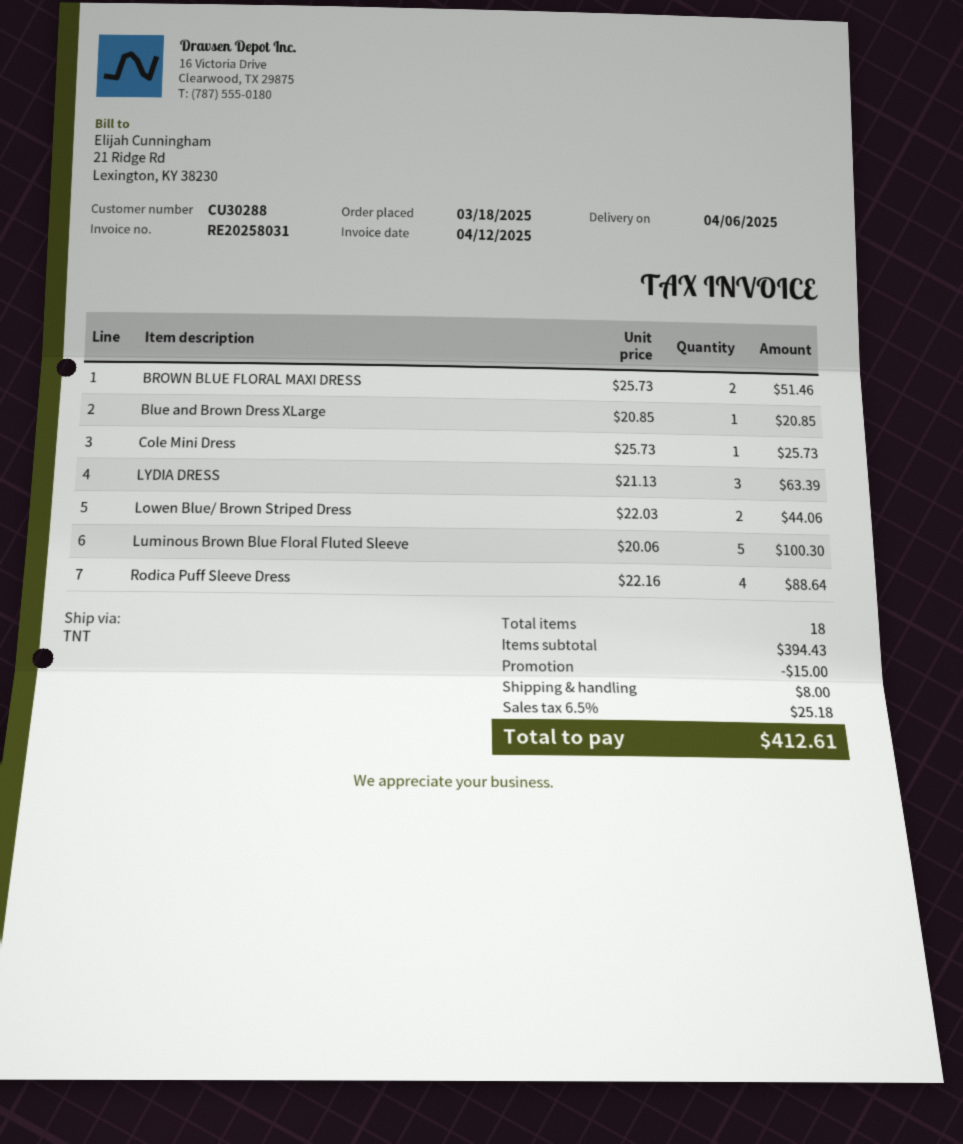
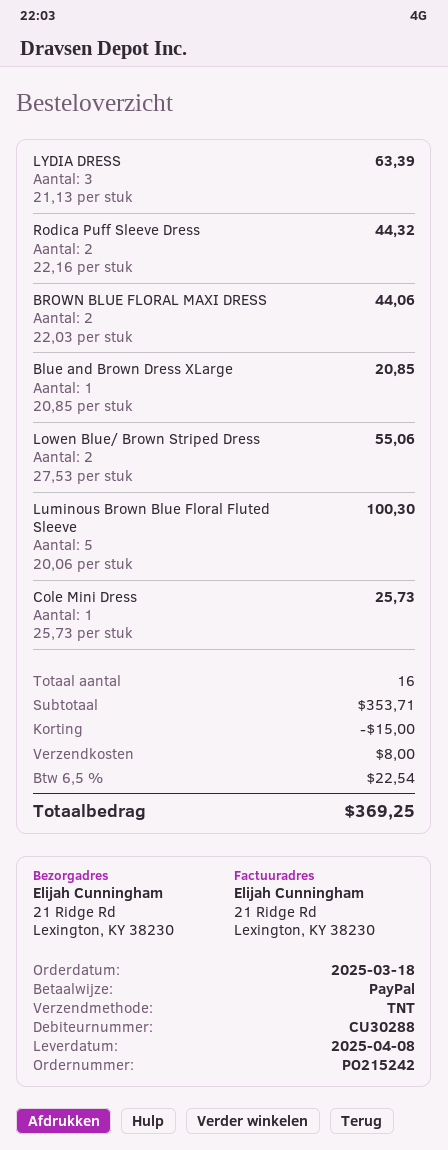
delivery date: 2025-04-06 -> 2025-04-08
BROWN BLUE FLORAL MAXI DRESS: 2 x 25.73 = 51.46 -> 2 x 22.03 = 44.06
Lowen Blue/ Brown Striped Dress: 2 x 22.03 = 44.06 -> 2 x 27.53 = 55.06
Rodica Puff Sleeve Dress: 4 x 22.16 = 88.64 -> 2 x 22.16 = 44.32
total quantity: 18 -> 16
subtotal: 394.43 -> 353.71
tax: 6.5% = 25.18 -> 6.5% = 22.54
total: 412.61 -> 369.25

